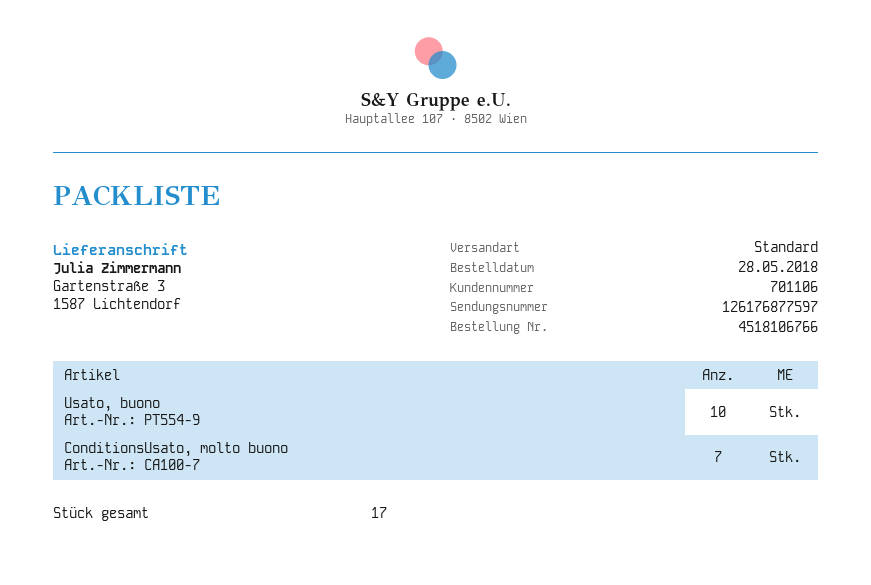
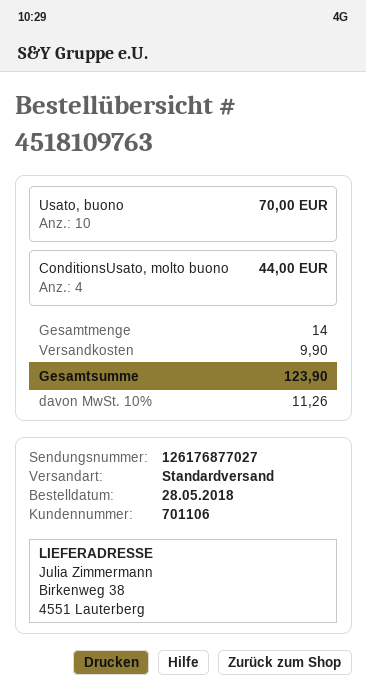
order number: 4518106766 -> 4518109763
tracking number: 126176877597 -> 126176877027
ship to: Gartenstraße 3, 1587 Lichtendorf -> Birkenweg 38, 4551 Lauterberg
ConditionsUsato, molto buono: 7 -> 4
total quantity: 17 -> 14

